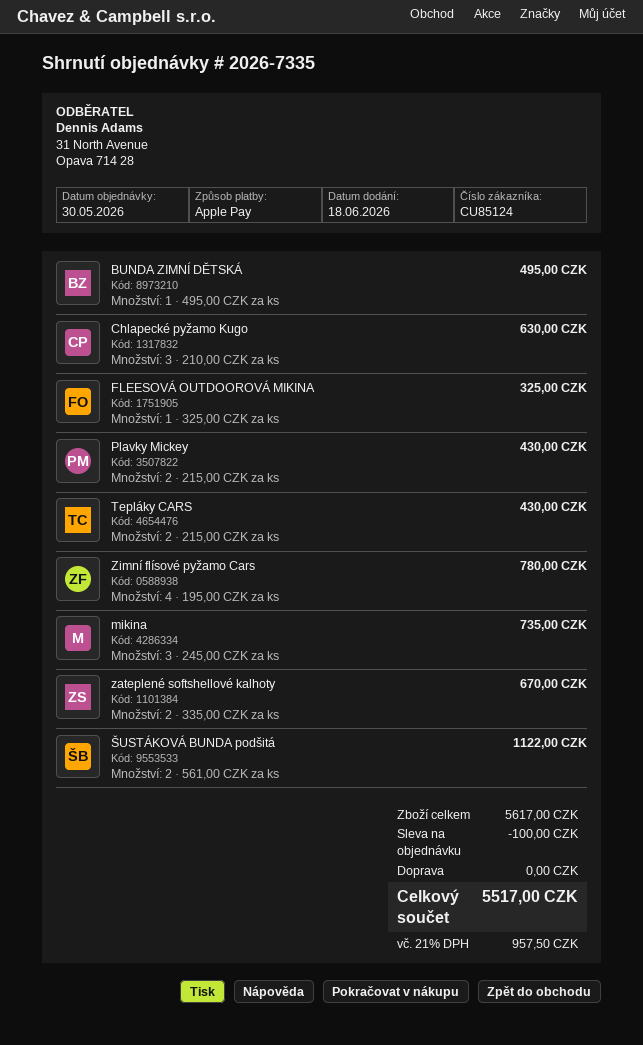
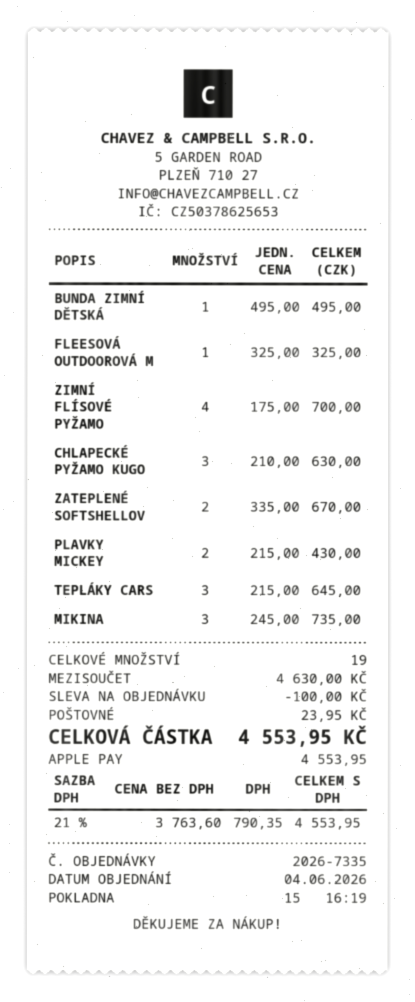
order date: 2026-05-30 -> 2026-06-04
Tepláky CARS: 2 x 215.00 = 430.00 -> 3 x 215.00 = 645.00
Zimní flísové pyžamo Cars: 4 x 195.00 = 780.00 -> 4 x 175.00 = 700.00
ŠUSTÁKOVÁ BUNDA podšitá: 2 x 561.00 = 1122.00 -> none
subtotal: 5617.00 -> 4630.00
shipping: 0.00 -> 23.95
tax: 21% = 957.50 -> 21% = 790.35
total: 5517.00 -> 4553.95

